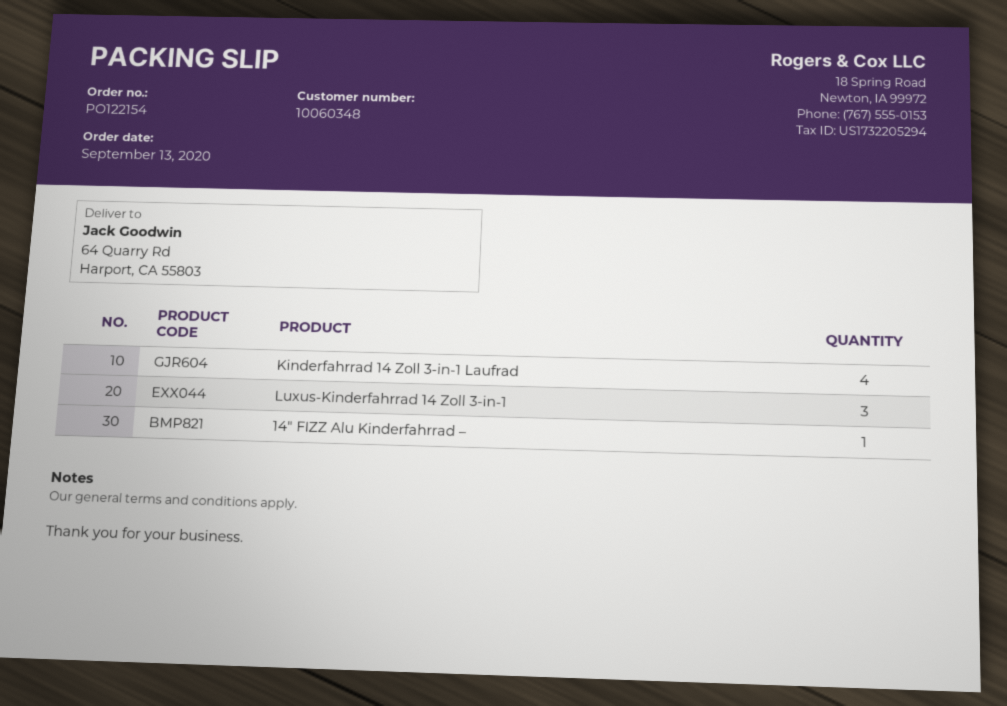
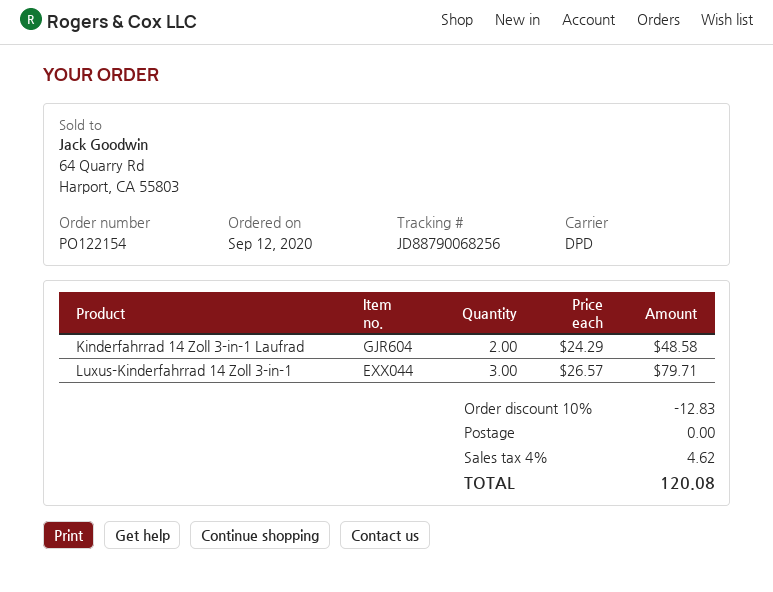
order date: 2020-09-13 -> 2020-09-12
Kinderfahrrad 14 Zoll 3-in-1 Laufrad: 4 -> 2
14" FIZZ Alu Kinderfahrrad –: 1 -> none

